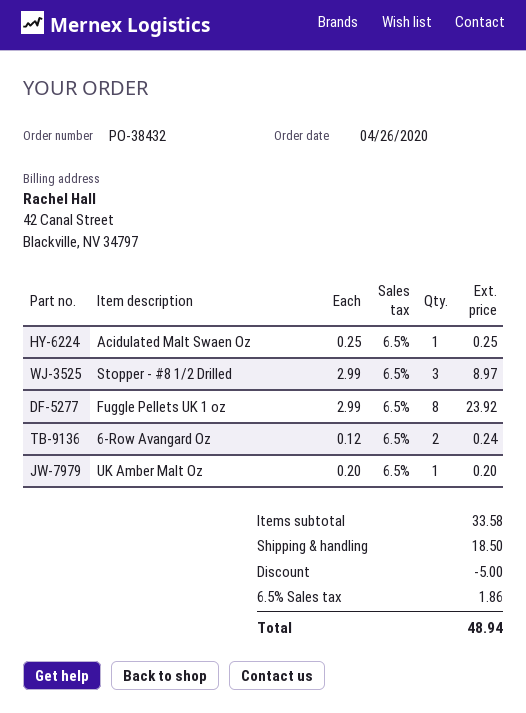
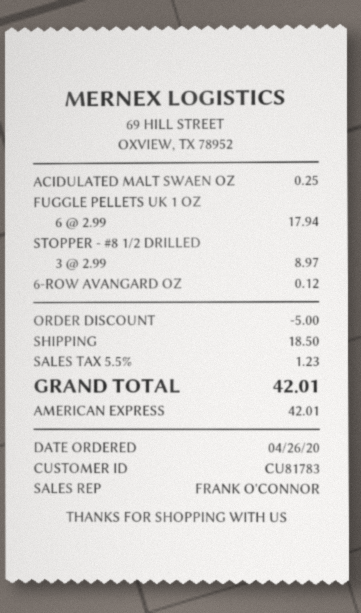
Fuggle Pellets UK 1 oz: 8 x 2.99 = 23.92 -> 6 x 2.99 = 17.94
6-Row Avangard Oz: 2 x 0.12 = 0.24 -> 1 x 0.12 = 0.12
UK Amber Malt Oz: 1 x 0.20 = 0.20 -> none
tax: 6.5% = 1.86 -> 5.5% = 1.23
total: 48.94 -> 42.01

